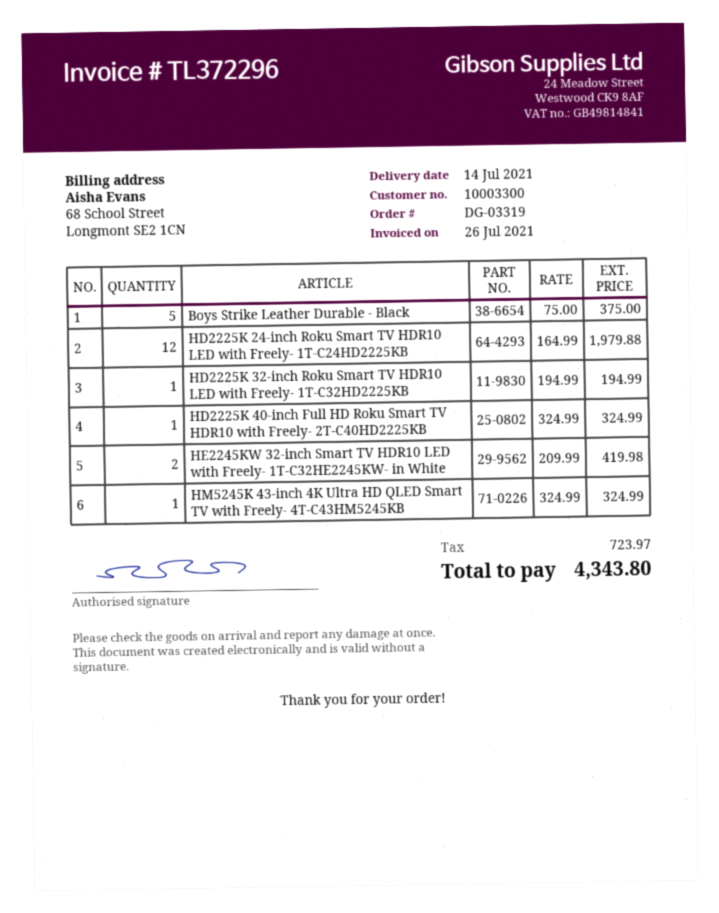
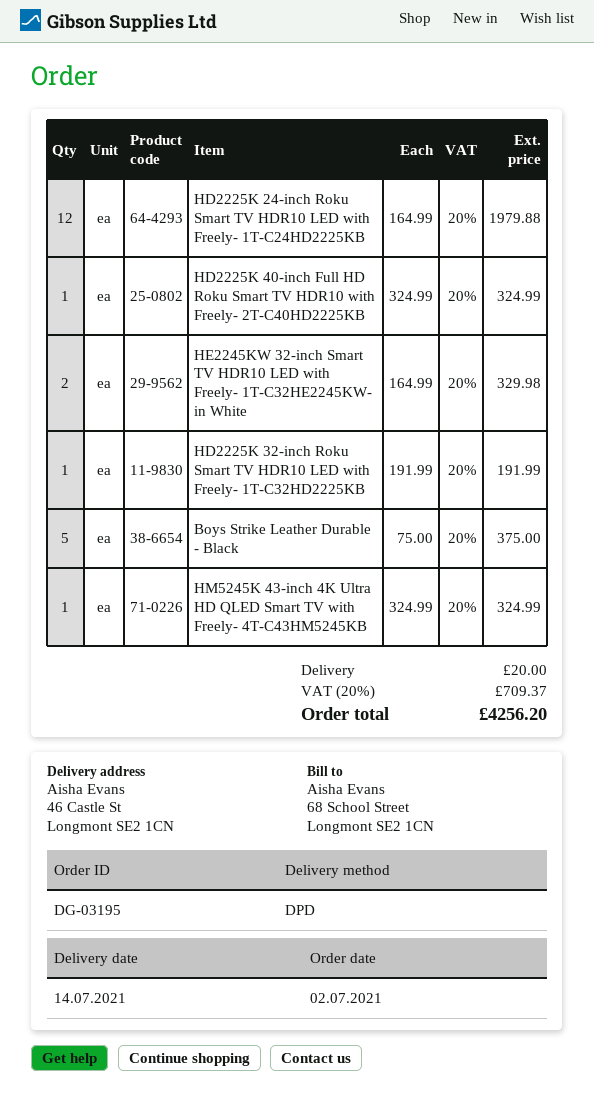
order number: DG-03319 -> DG-03195
HD2225K 32-inch Roku Smart TV HDR10 LED with Freely- 1T-C32HD2225KB: 1 x 194.99 = 194.99 -> 1 x 191.99 = 191.99
HE2245KW 32-inch Smart TV HDR10 LED with Freely- 1T-C32HE2245KW- in White: 2 x 209.99 = 419.98 -> 2 x 164.99 = 329.98
shipping: none -> 20.00
tax: 723.97 -> 709.37
total: 4343.80 -> 4256.20

